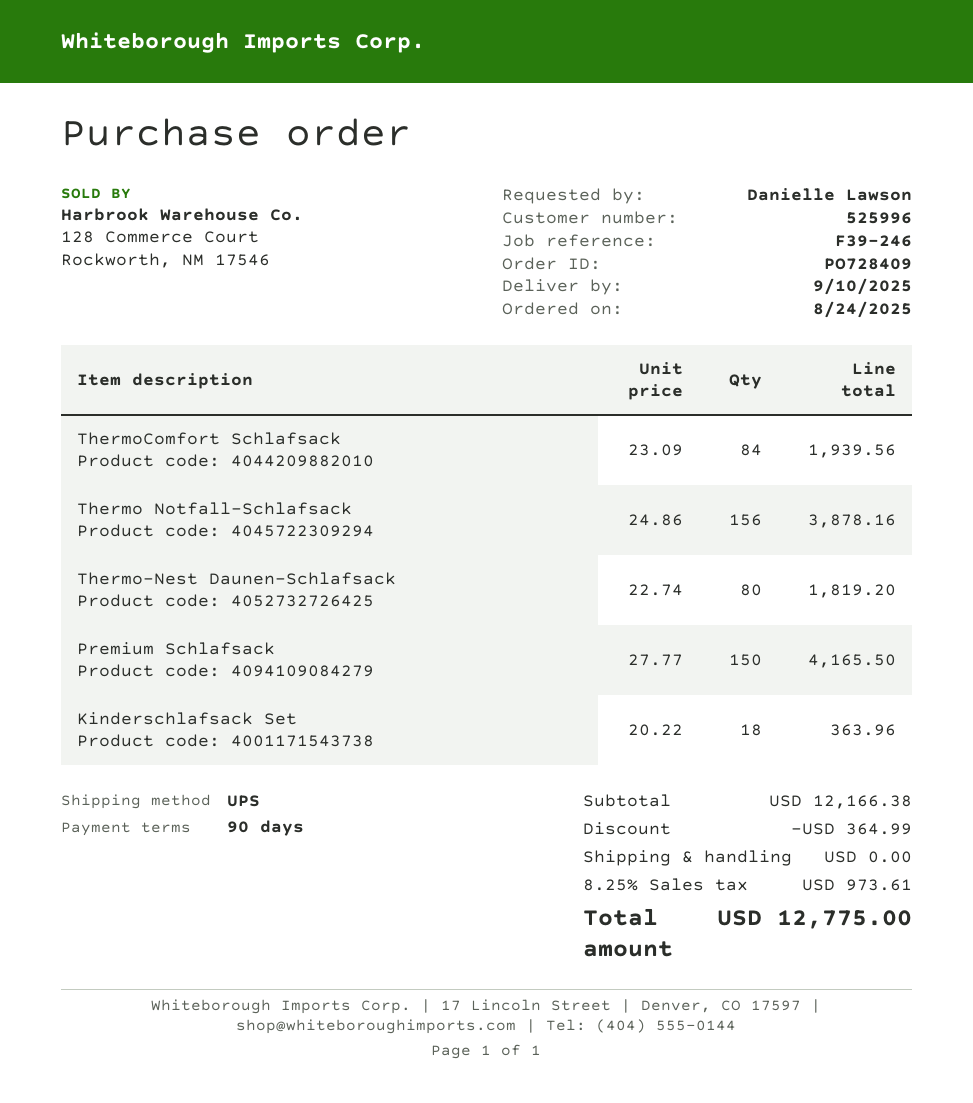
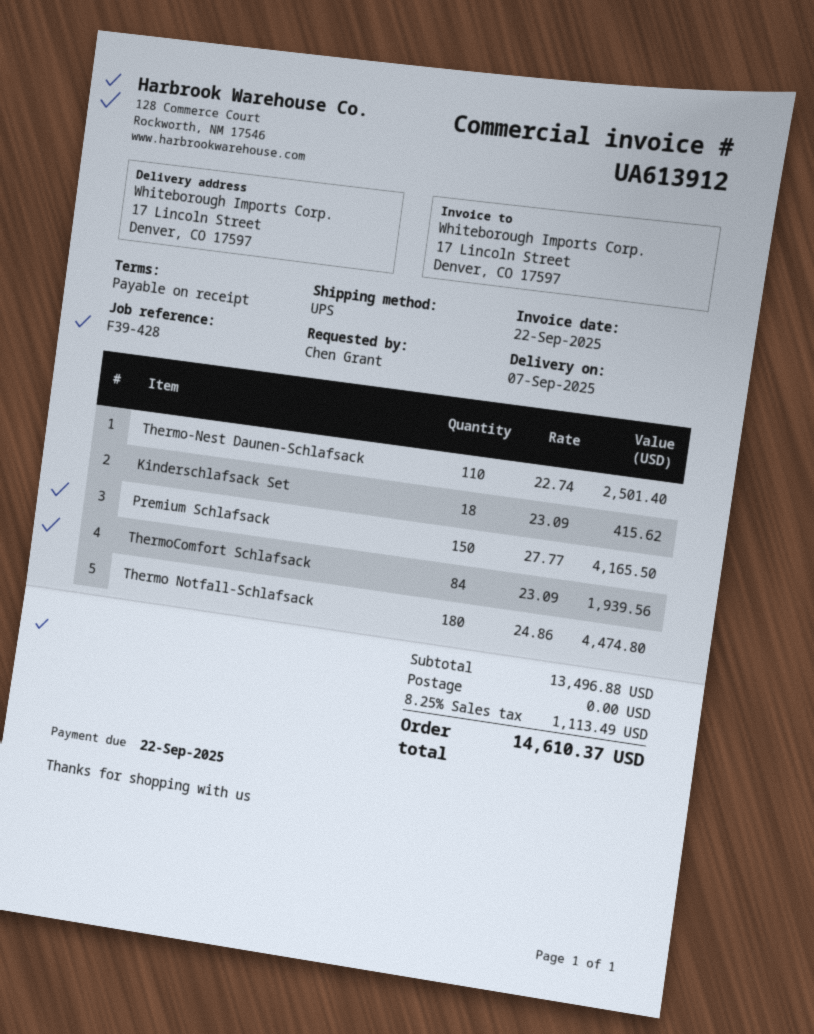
delivery date: 2025-09-10 -> 2025-09-07
payment terms: 90 days -> on receipt
reference: F39-246 -> F39-428
ordered by: Danielle Lawson -> Chen Grant
Thermo Notfall-Schlafsack: 156 x 24.86 = 3878.16 -> 180 x 24.86 = 4474.80
Thermo-Nest Daunen-Schlafsack: 80 x 22.74 = 1819.20 -> 110 x 22.74 = 2501.40
Kinderschlafsack Set: 18 x 20.22 = 363.96 -> 18 x 23.09 = 415.62
subtotal: 12166.38 -> 13496.88
discount: 364.99 -> none
tax: 8.25% = 973.61 -> 8.25% = 1113.49
total: 12775.00 -> 14610.37

